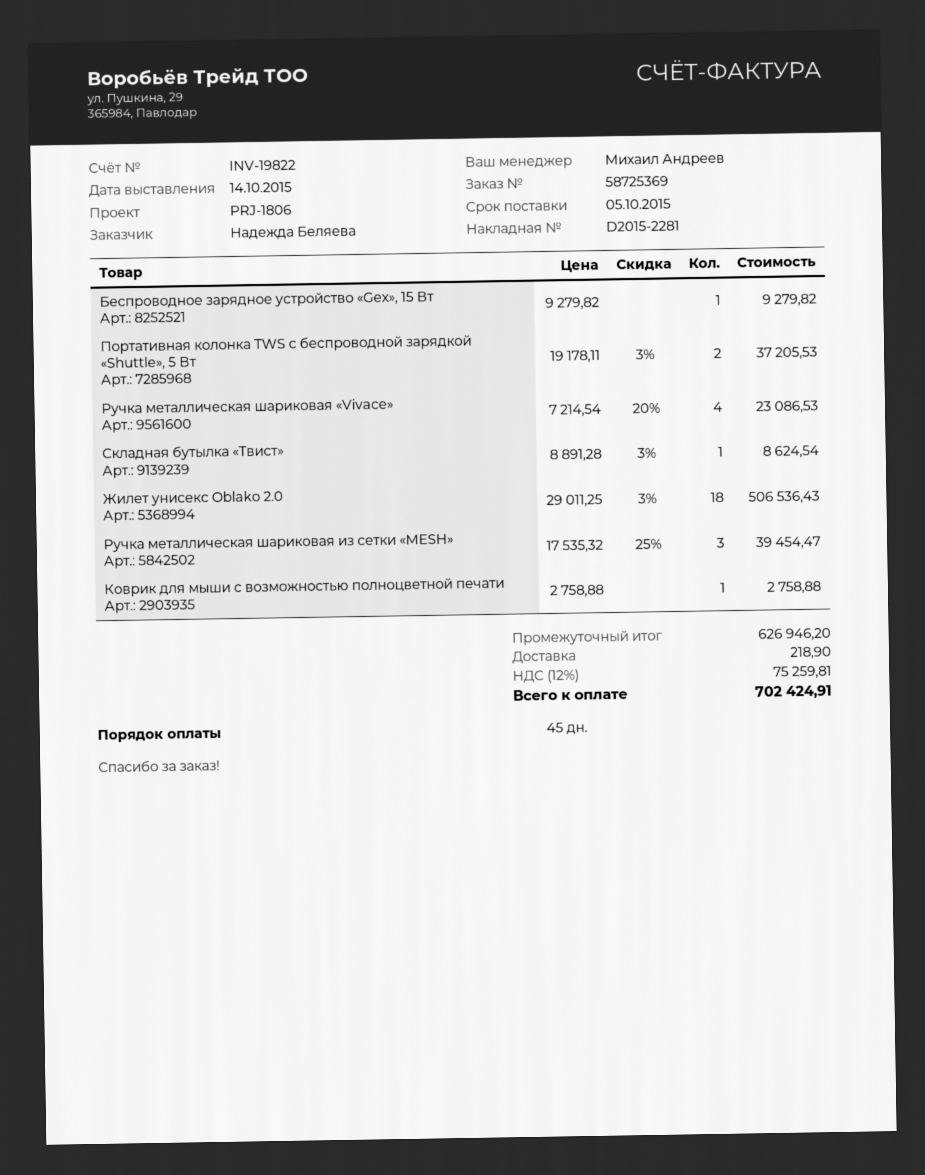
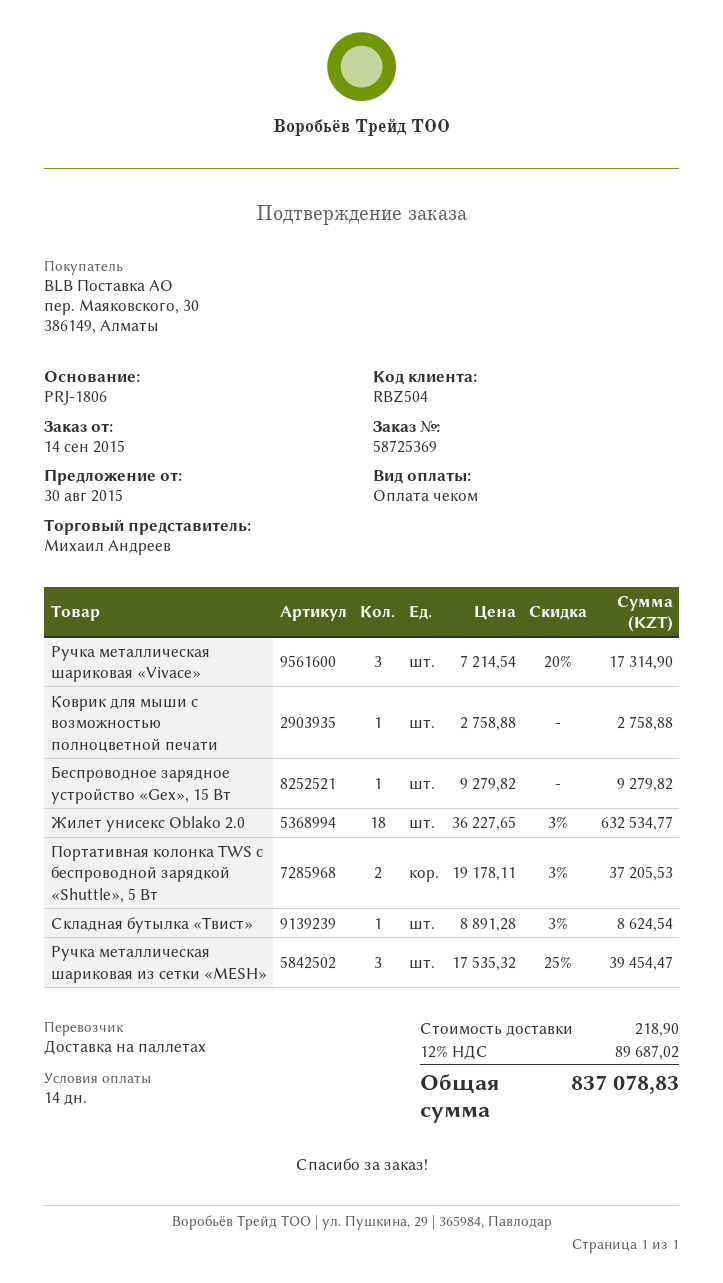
payment terms: 45 days -> 14 days
Ручка металлическая шариковая «Vivace»: 4 x 7214.54 - 20% = 23086.53 -> 3 x 7214.54 - 20% = 17314.90
Жилет унисекс Oblako 2.0: 18 x 29011.25 - 3% = 506536.43 -> 18 x 36227.65 - 3% = 632534.77
tax: 12% = 75259.81 -> 12% = 89687.02
total: 702424.91 -> 837078.83

